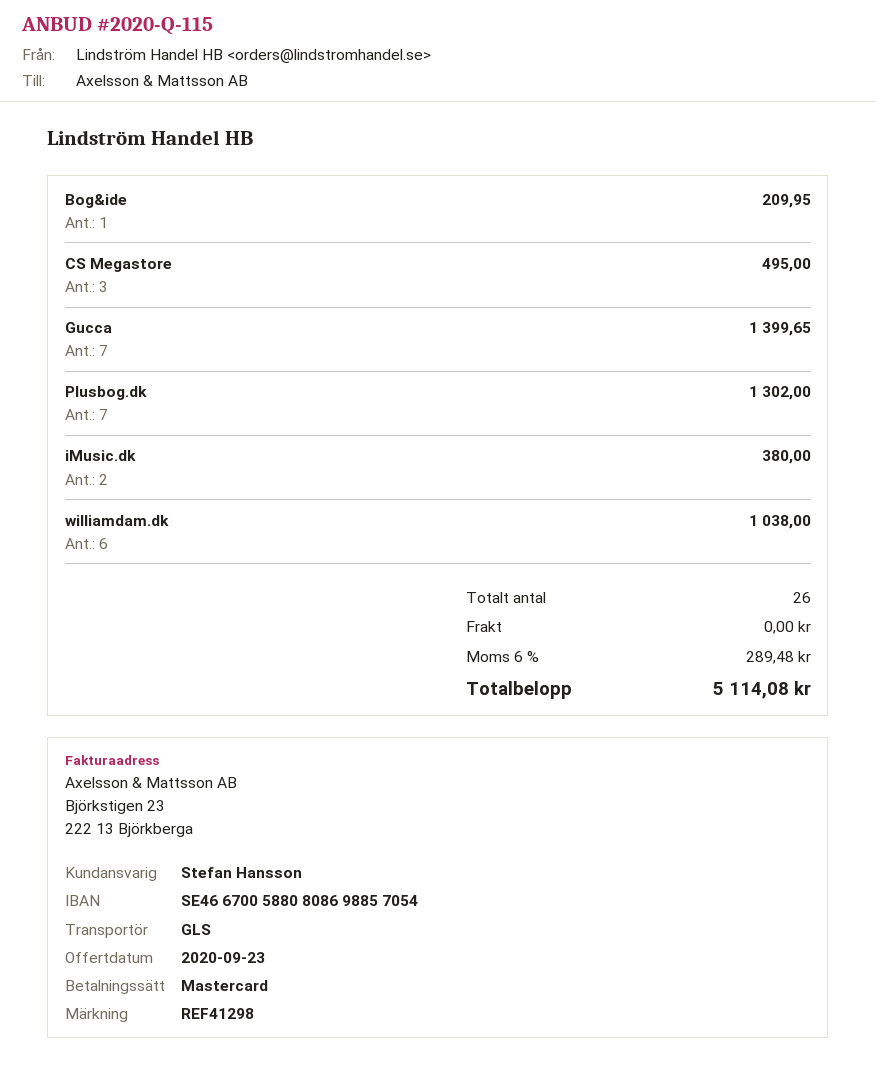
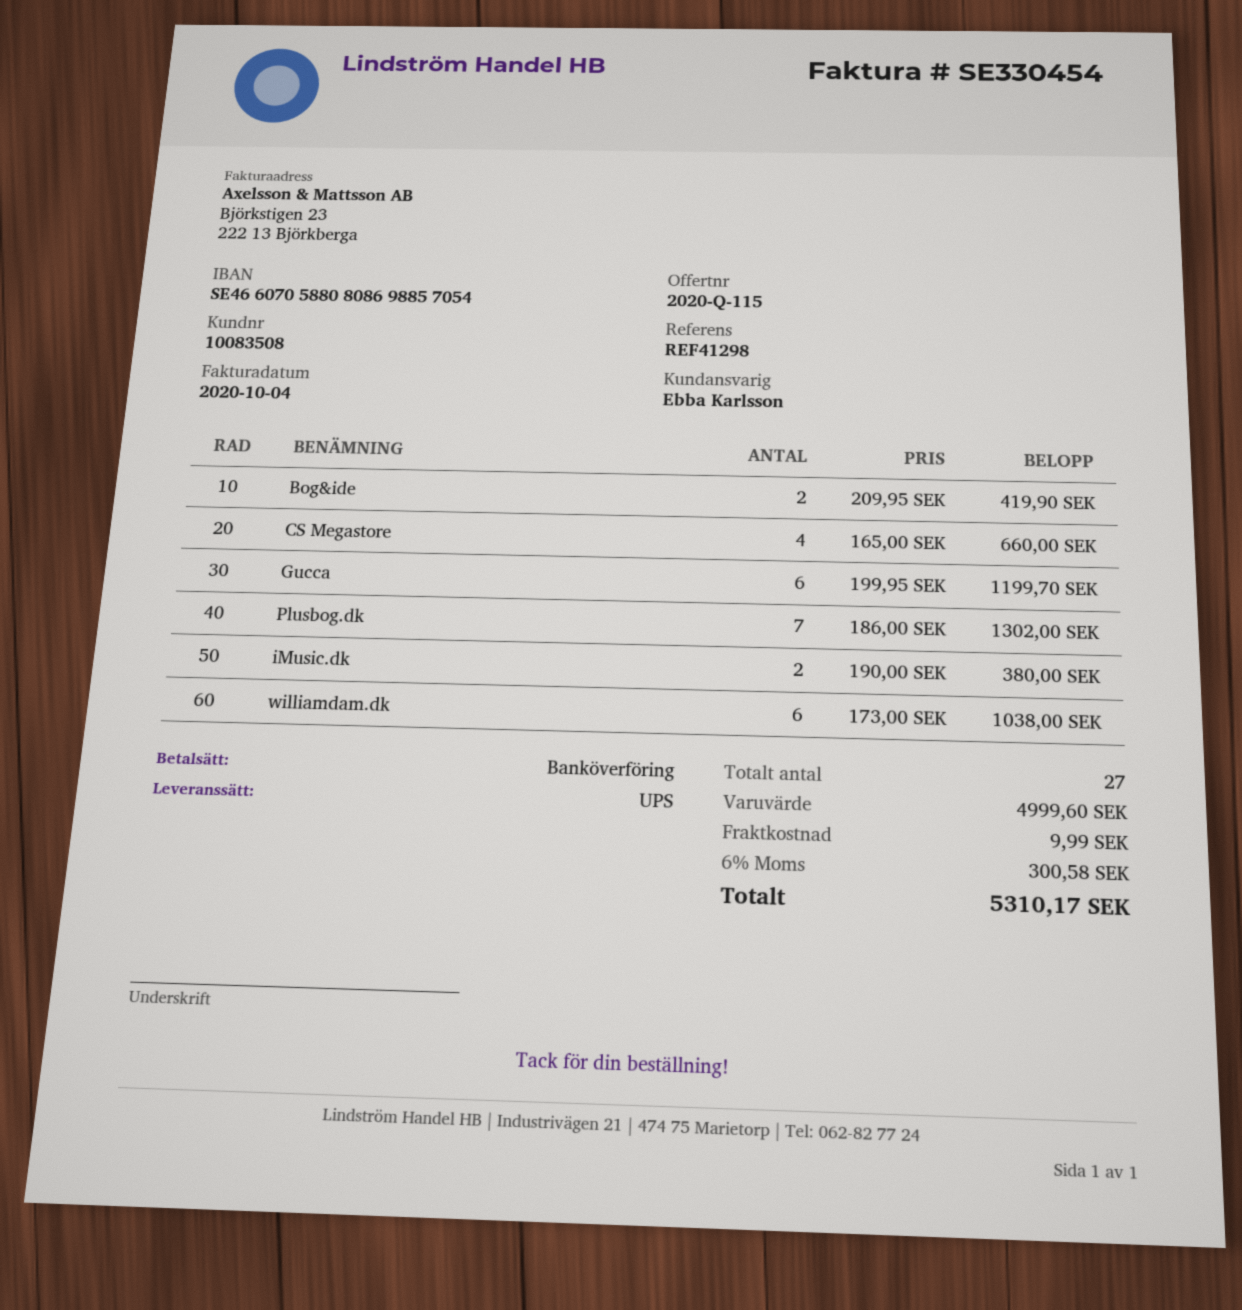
sales rep: Stefan Hansson -> Ebba Karlsson
payment method: Mastercard -> bank transfer
bank account: SE4667005880808698857054 -> SE4660705880808698857054
shipping method: GLS -> UPS
Bog&ide: 1 for 209.95 -> 2 for 419.90
CS Megastore: 3 for 495.00 -> 4 for 660.00
Gucca: 7 for 1399.65 -> 6 for 1199.70
total quantity: 26 -> 27
shipping: 0.00 -> 9.99
tax: 6% = 289.48 -> 6% = 300.58
total: 5114.08 -> 5310.17

